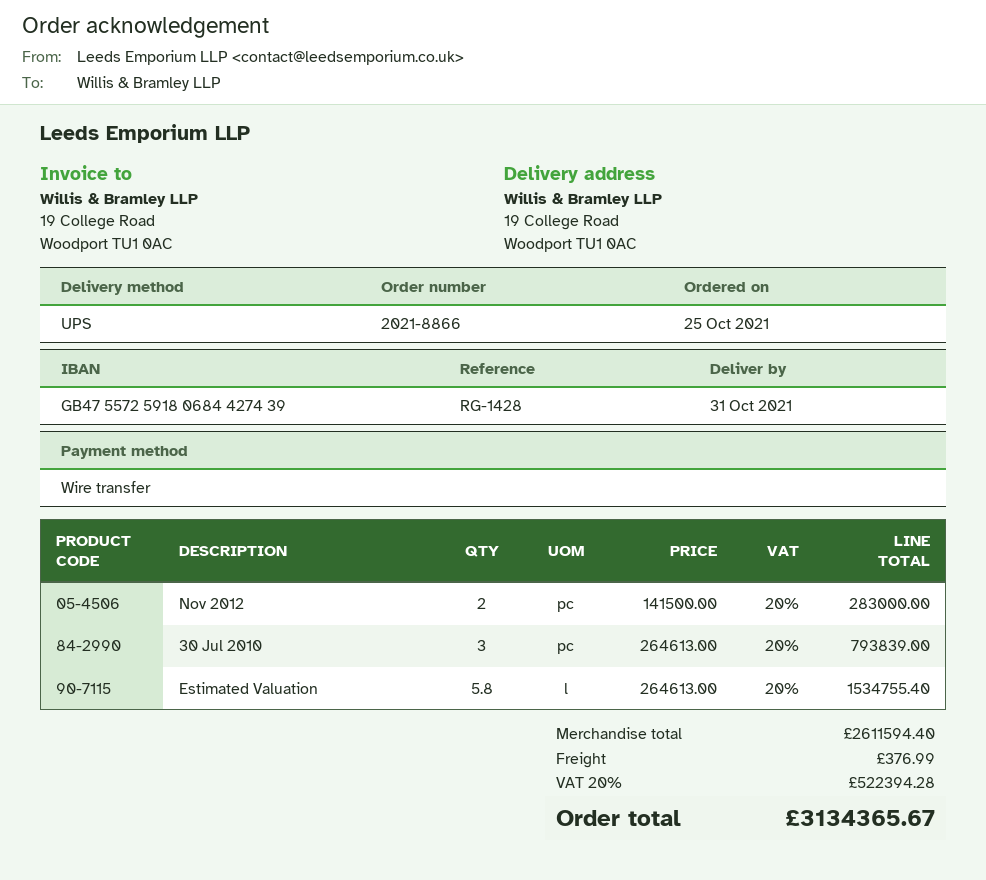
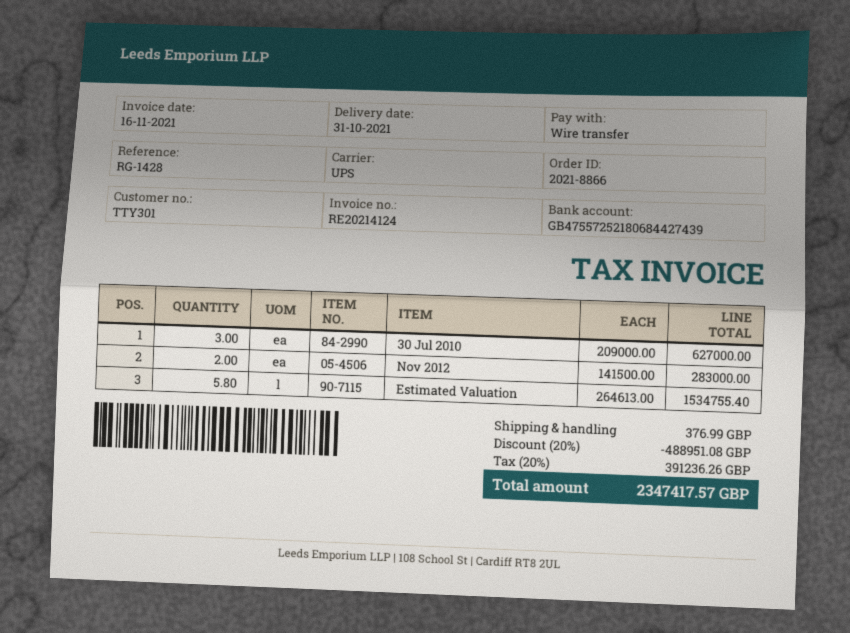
bank account: GB47557259180684427439 -> GB47557252180684427439
30 Jul 2010: 3 x 264613.00 = 793839.00 -> 3 x 209000.00 = 627000.00
discount: none -> 20% = 488951.08
tax: 20% = 522394.28 -> 20% = 391236.26
total: 3134365.67 -> 2347417.57

